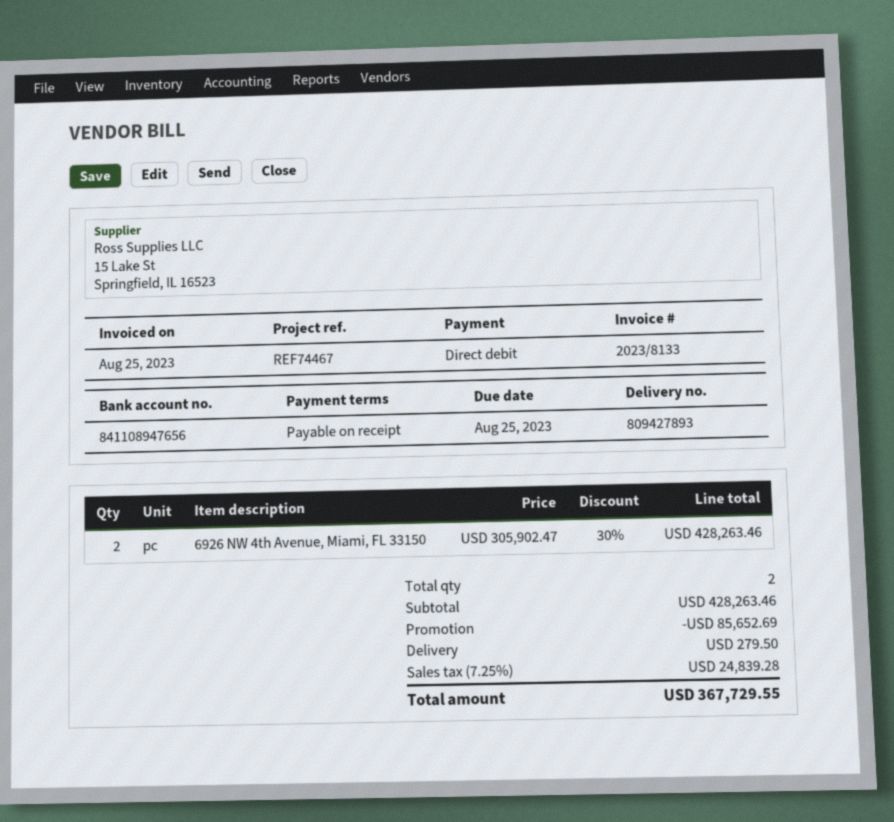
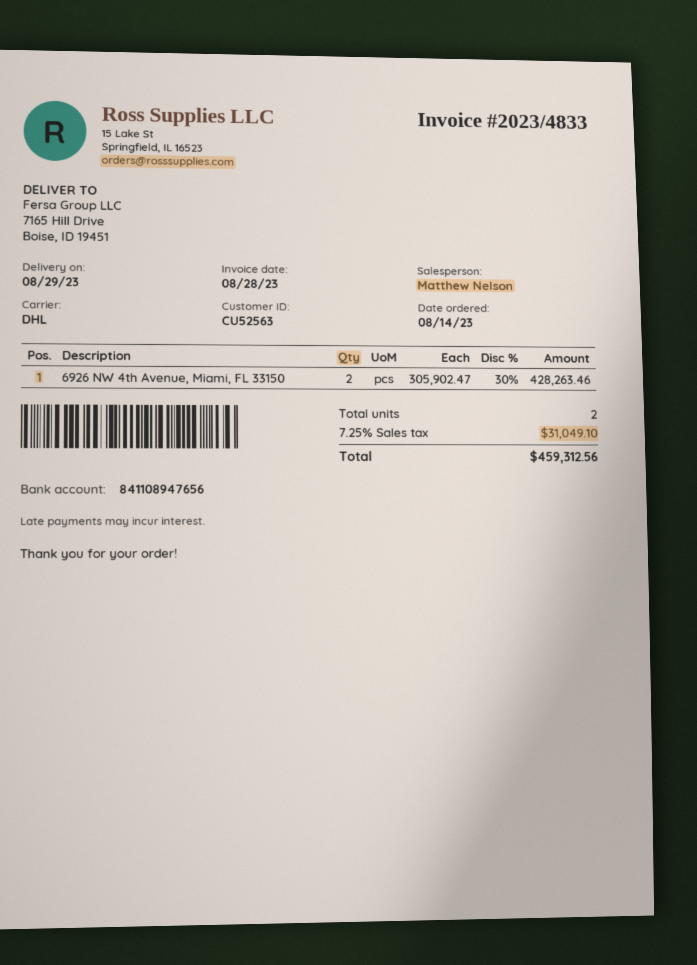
invoice number: 2023/8133 -> 2023/4833
invoice date: 2023-08-25 -> 2023-08-28
discount: 85652.69 -> none
shipping: 279.50 -> none
tax: 7.25% = 24839.28 -> 7.25% = 31049.10
total: 367729.55 -> 459312.56

